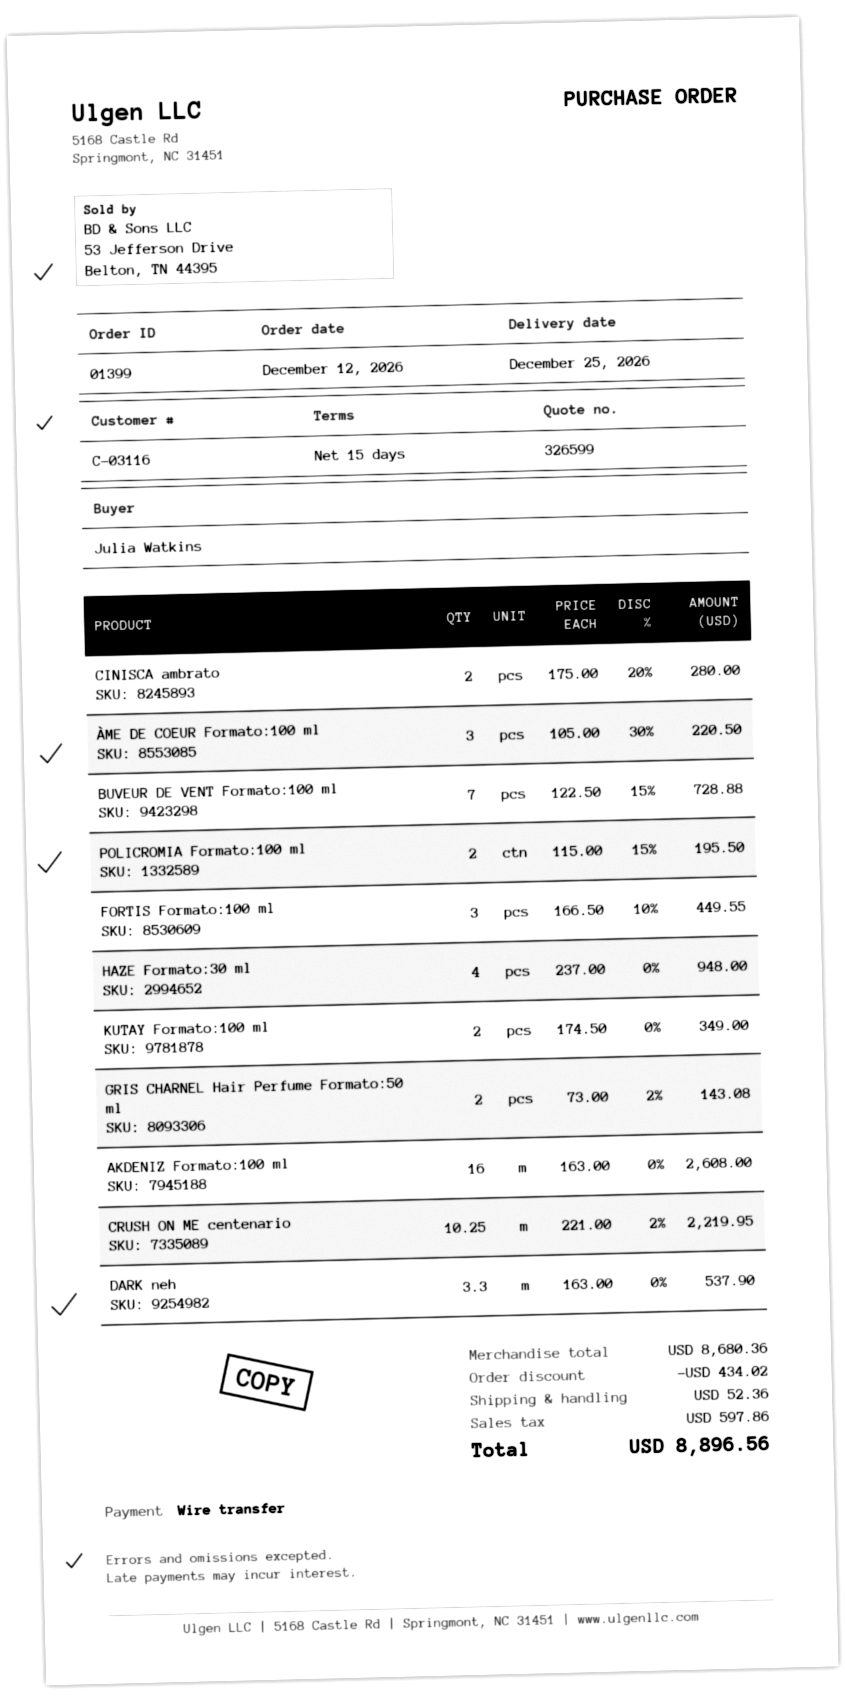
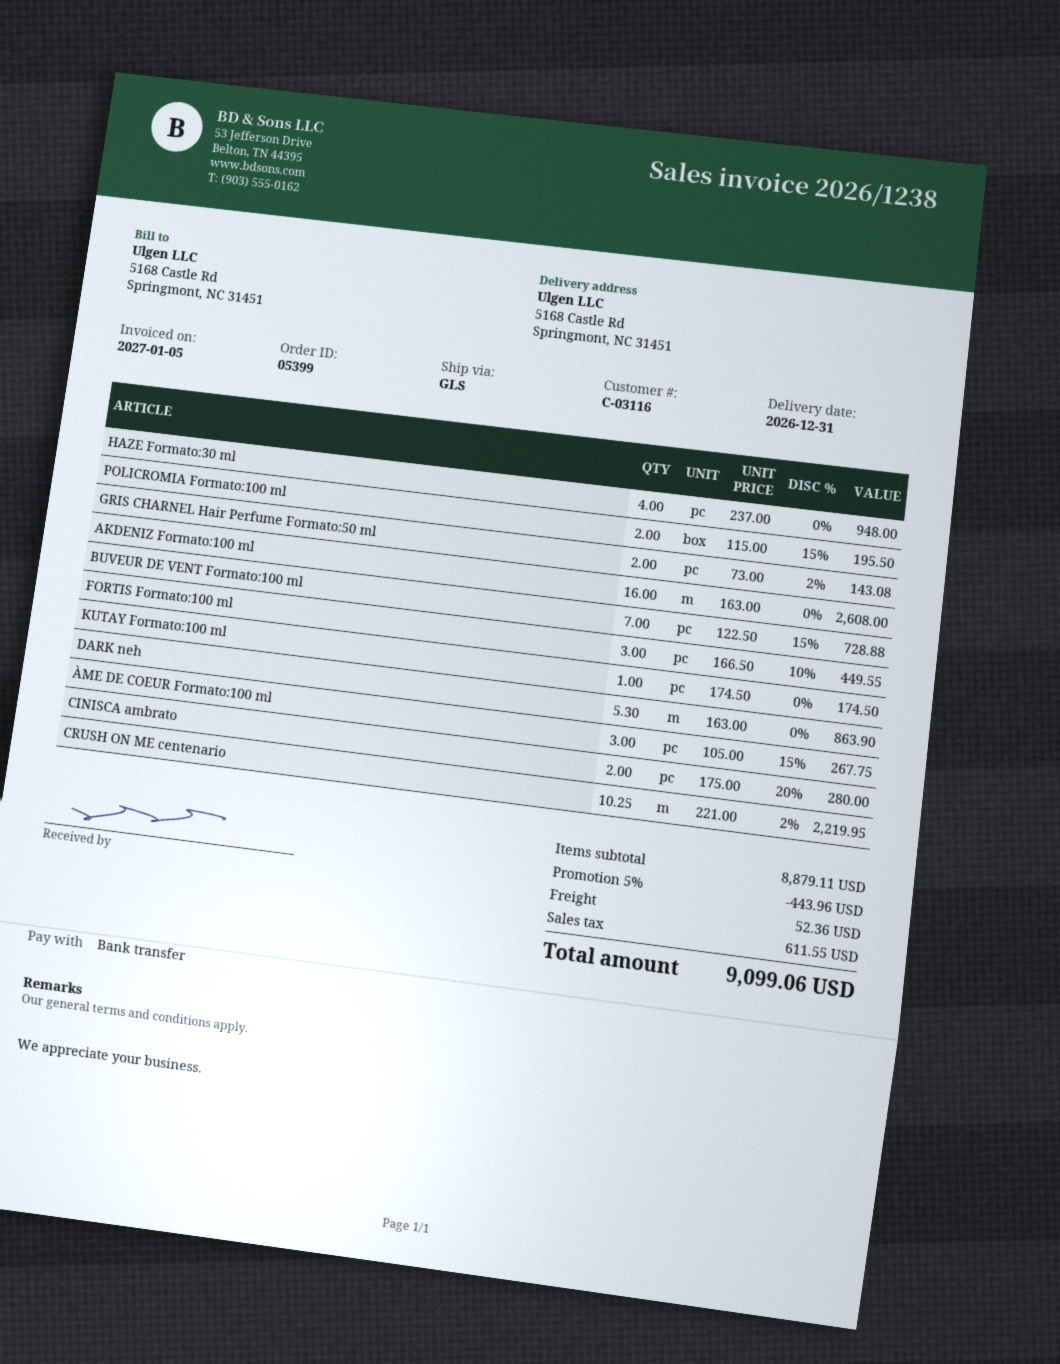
order number: 01399 -> 05399
delivery date: 2026-12-25 -> 2026-12-31
ÀME DE COEUR Formato:100 ml: 3 x 105.00 - 30% = 220.50 -> 3 x 105.00 - 15% = 267.75
KUTAY Formato:100 ml: 2 x 174.50 = 349.00 -> 1 x 174.50 = 174.50
DARK neh: 3.3 x 163.00 = 537.90 -> 5.3 x 163.00 = 863.90
subtotal: 8680.36 -> 8879.11
discount: 434.02 -> 443.96
tax: 597.86 -> 611.55
total: 8896.56 -> 9099.06

